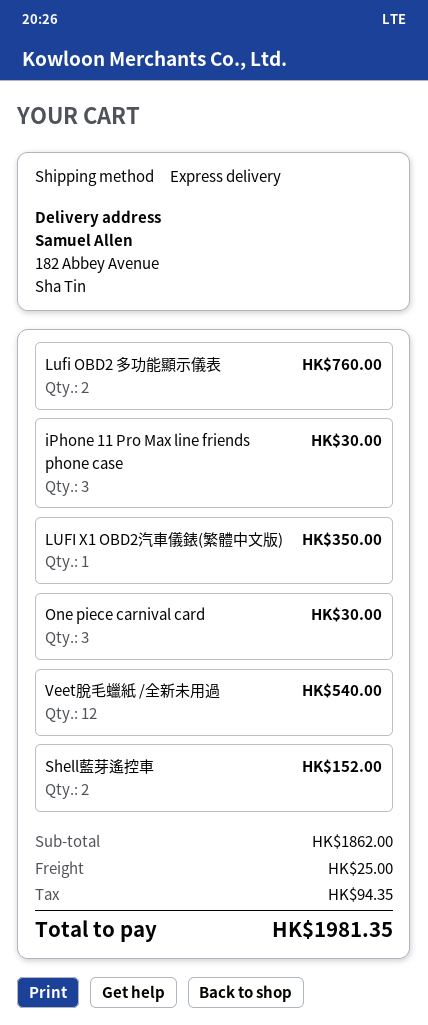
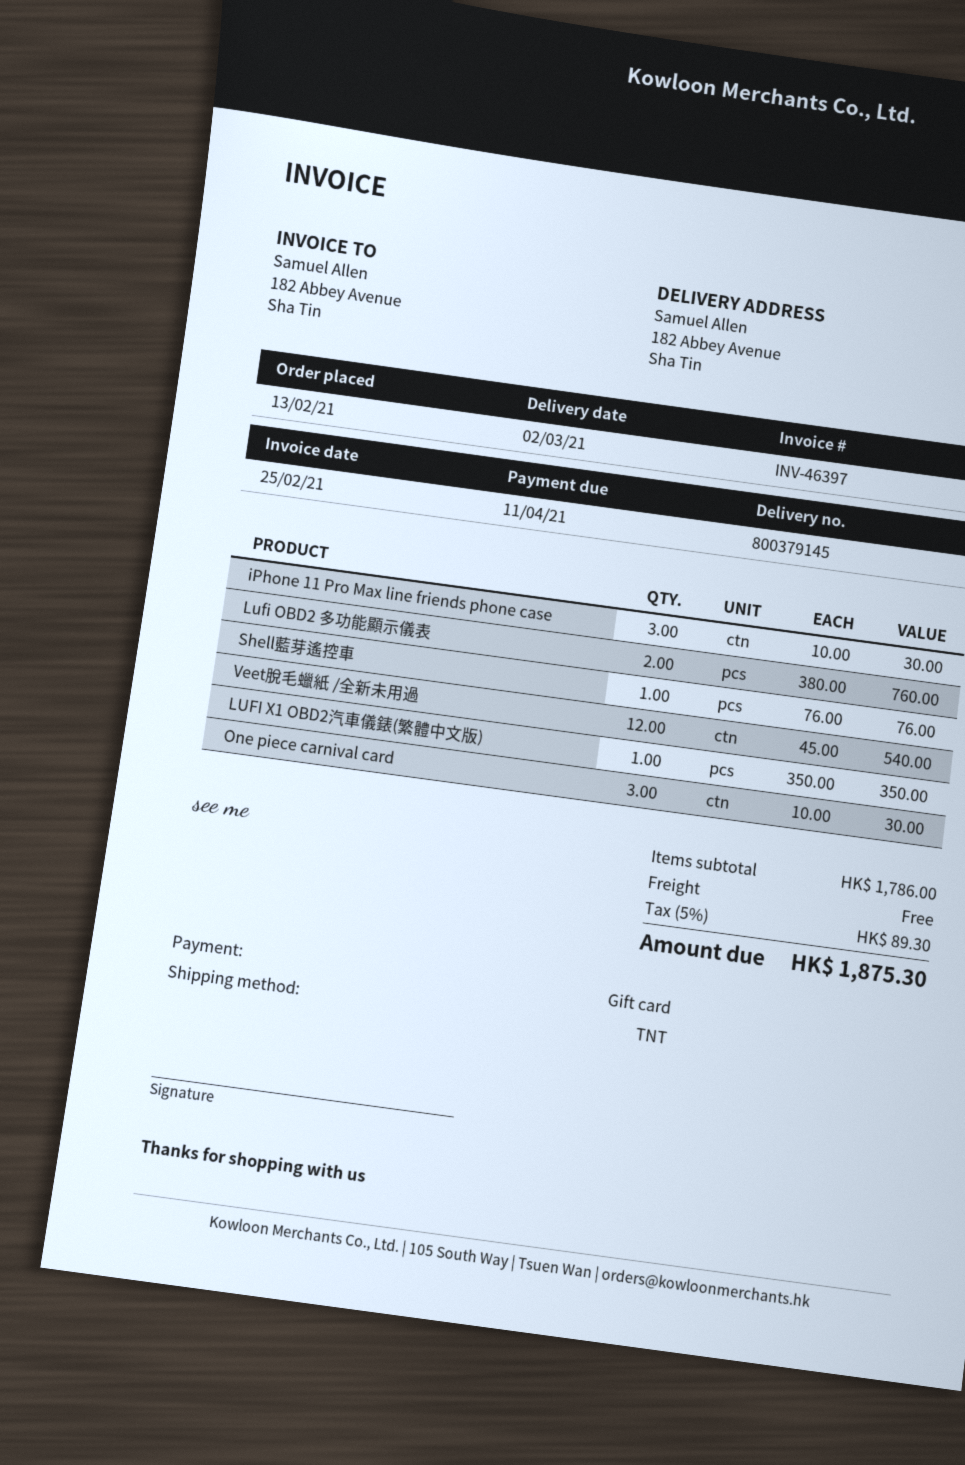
shipping method: express -> TNT
Shell藍芽遙控車: 2 for 152.00 -> 1 for 76.00
subtotal: 1862.00 -> 1786.00
shipping: 25.00 -> 0.00
tax: 94.35 -> 89.30
total: 1981.35 -> 1875.30

